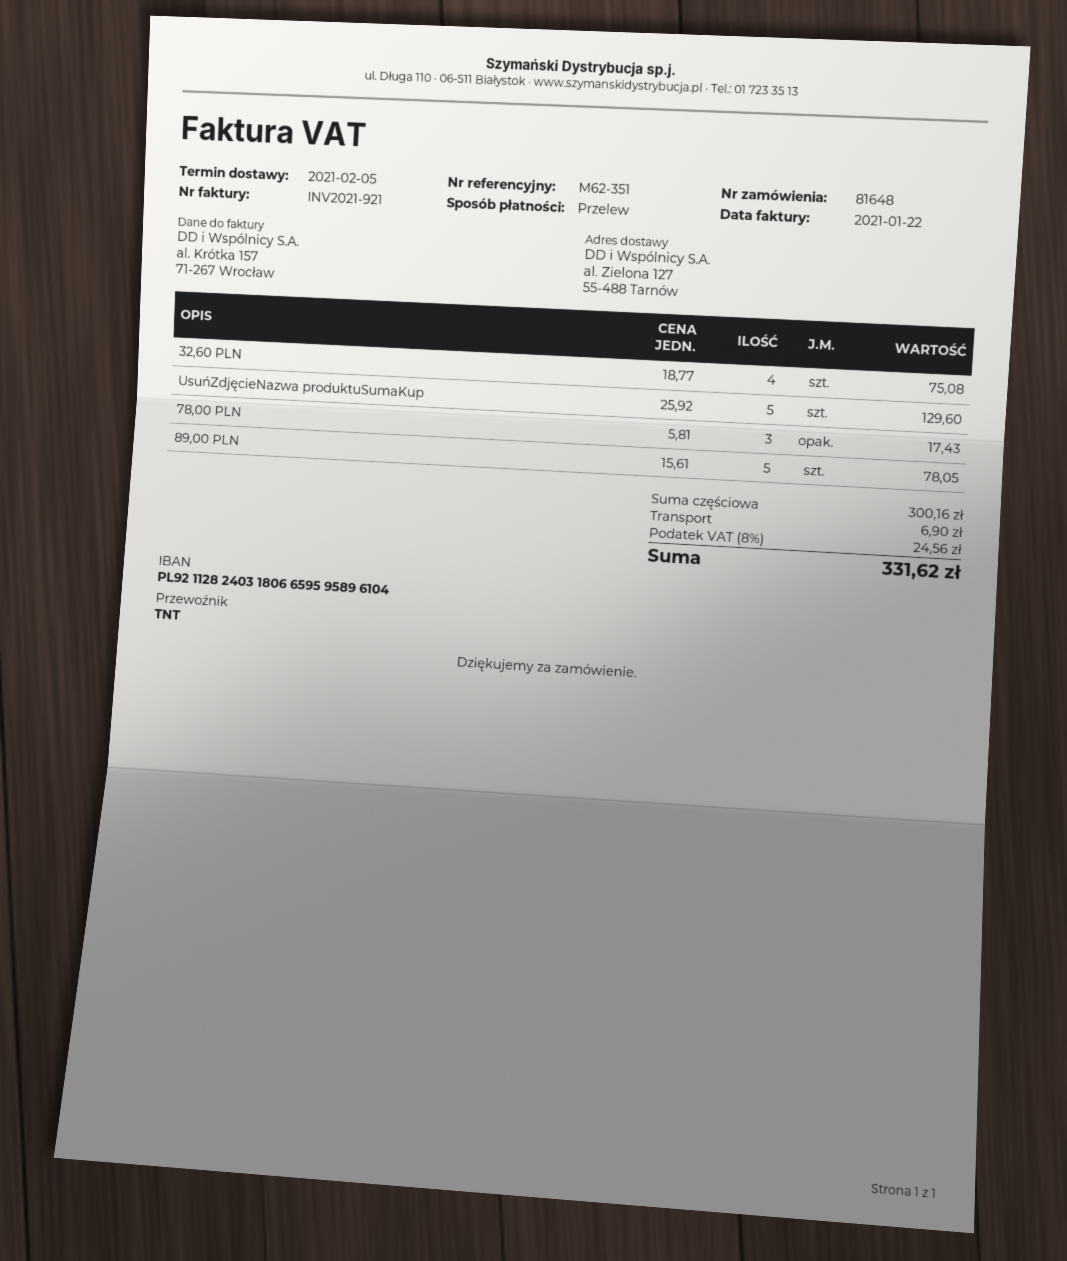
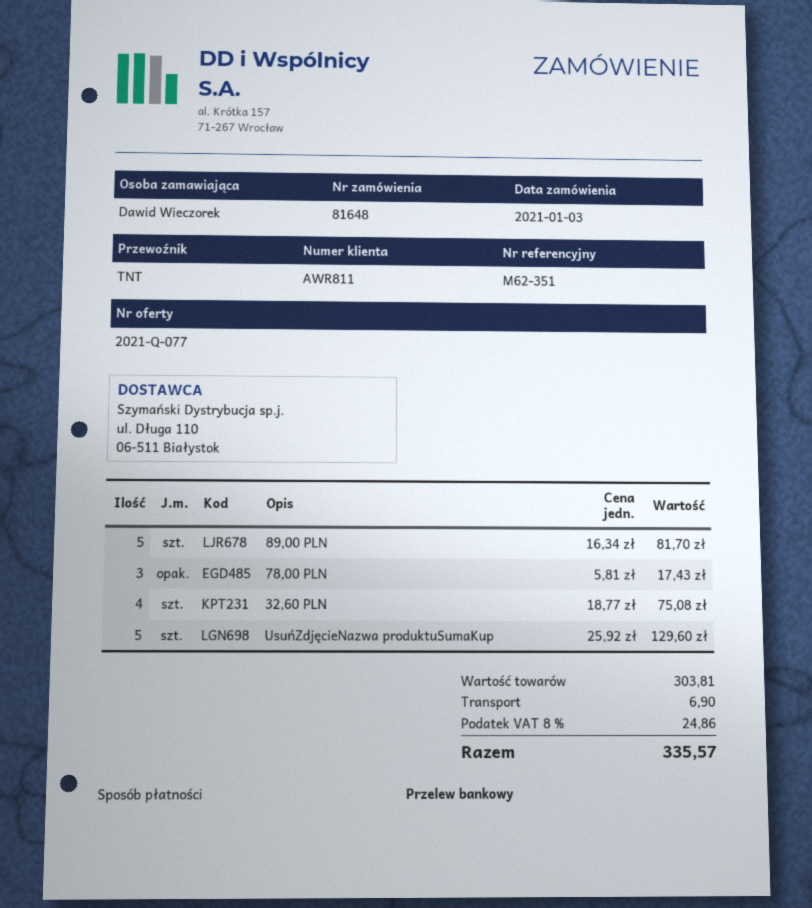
89,00 PLN: 5 x 15.61 = 78.05 -> 5 x 16.34 = 81.70
subtotal: 300.16 -> 303.81
tax: 8% = 24.56 -> 8% = 24.86
total: 331.62 -> 335.57

